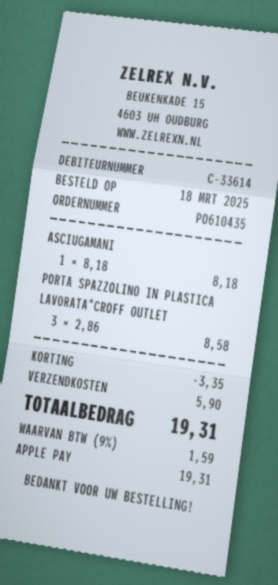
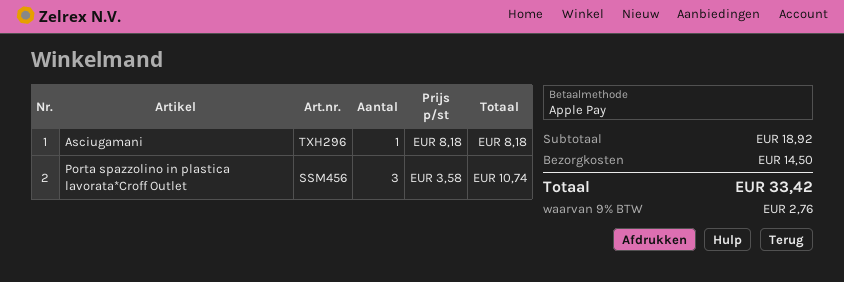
PORTA SPAZZOLINO IN PLASTICA LAVORATA*CROFF OUTLET: 3 x 2.86 = 8.58 -> 3 x 3.58 = 10.74
discount: 3.35 -> none
shipping: 5.90 -> 14.50
tax: 9% = 1.59 -> 9% = 2.76
total: 19.31 -> 33.42

